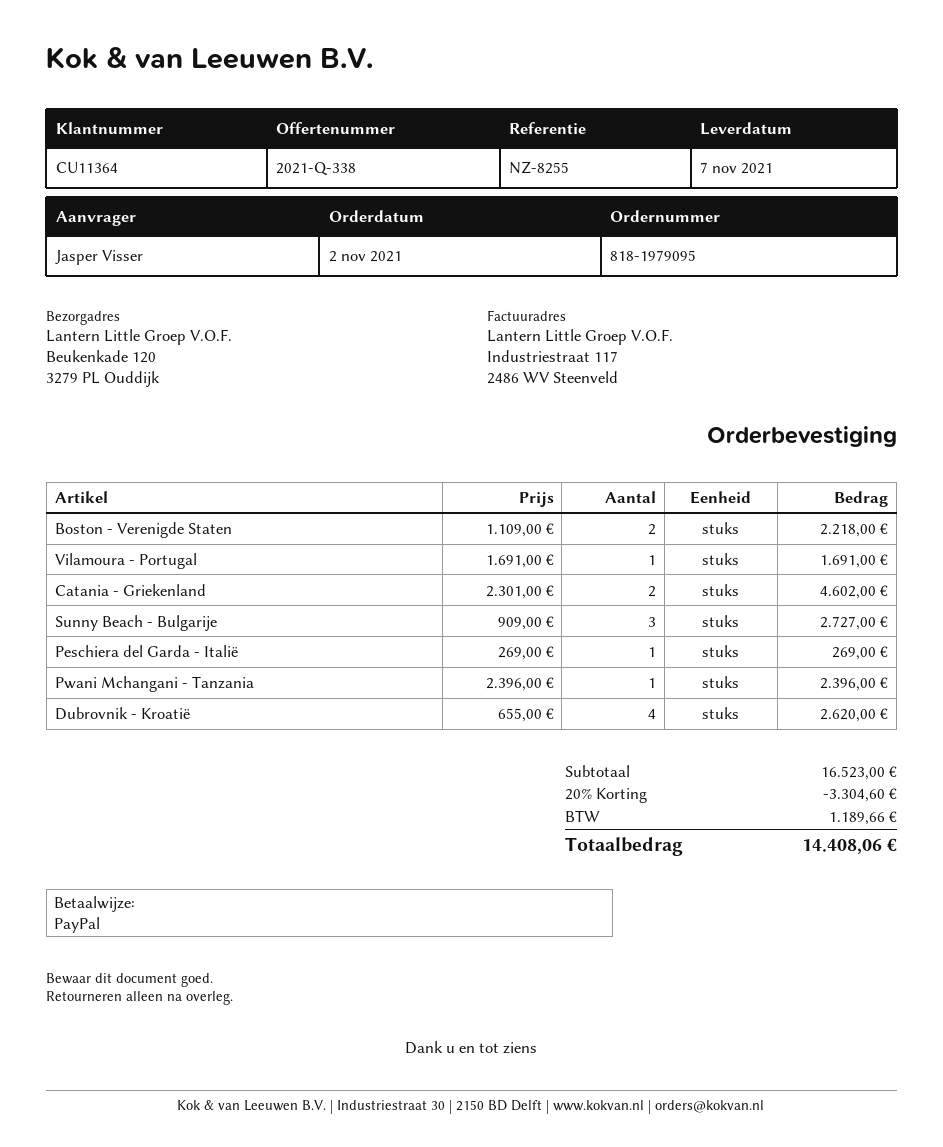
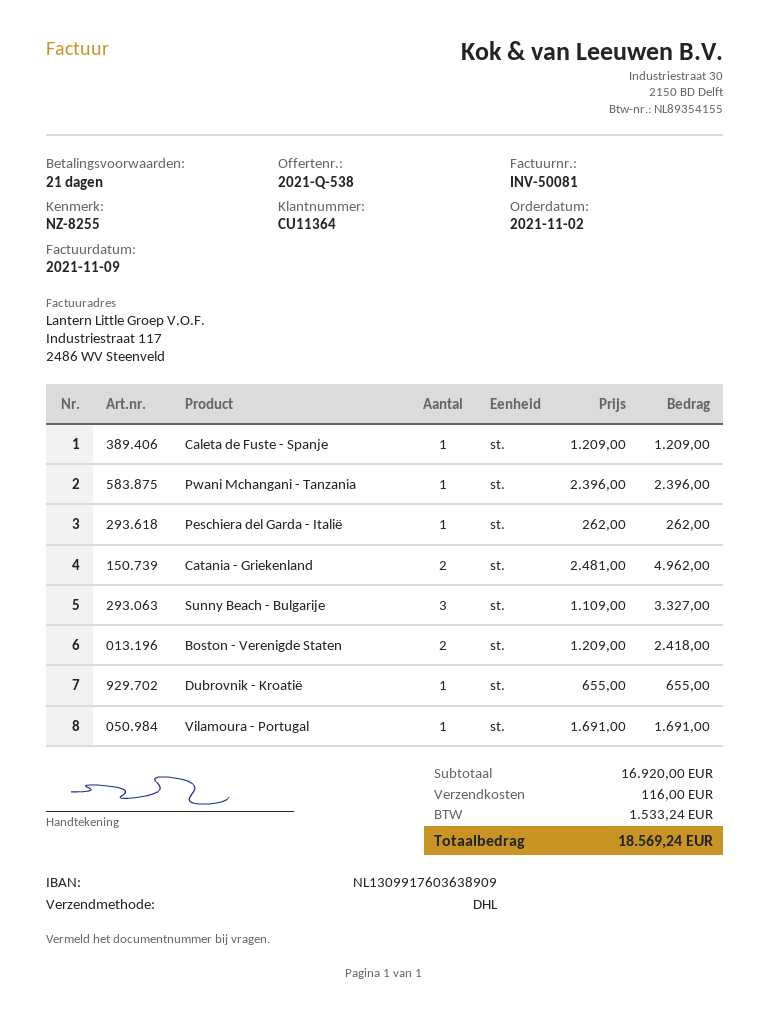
quote number: 2021-Q-338 -> 2021-Q-538
Boston - Verenigde Staten: 2 x 1109.00 = 2218.00 -> 2 x 1209.00 = 2418.00
Catania - Griekenland: 2 x 2301.00 = 4602.00 -> 2 x 2481.00 = 4962.00
Sunny Beach - Bulgarije: 3 x 909.00 = 2727.00 -> 3 x 1109.00 = 3327.00
Peschiera del Garda - Italië: 1 x 269.00 = 269.00 -> 1 x 262.00 = 262.00
Dubrovnik - Kroatië: 4 x 655.00 = 2620.00 -> 1 x 655.00 = 655.00
Caleta de Fuste - Spanje: none -> 1 x 1209.00 = 1209.00
subtotal: 16523.00 -> 16920.00
discount: 20% = 3304.60 -> none
shipping: none -> 116.00
tax: 1189.66 -> 1533.24
total: 14408.06 -> 18569.24

